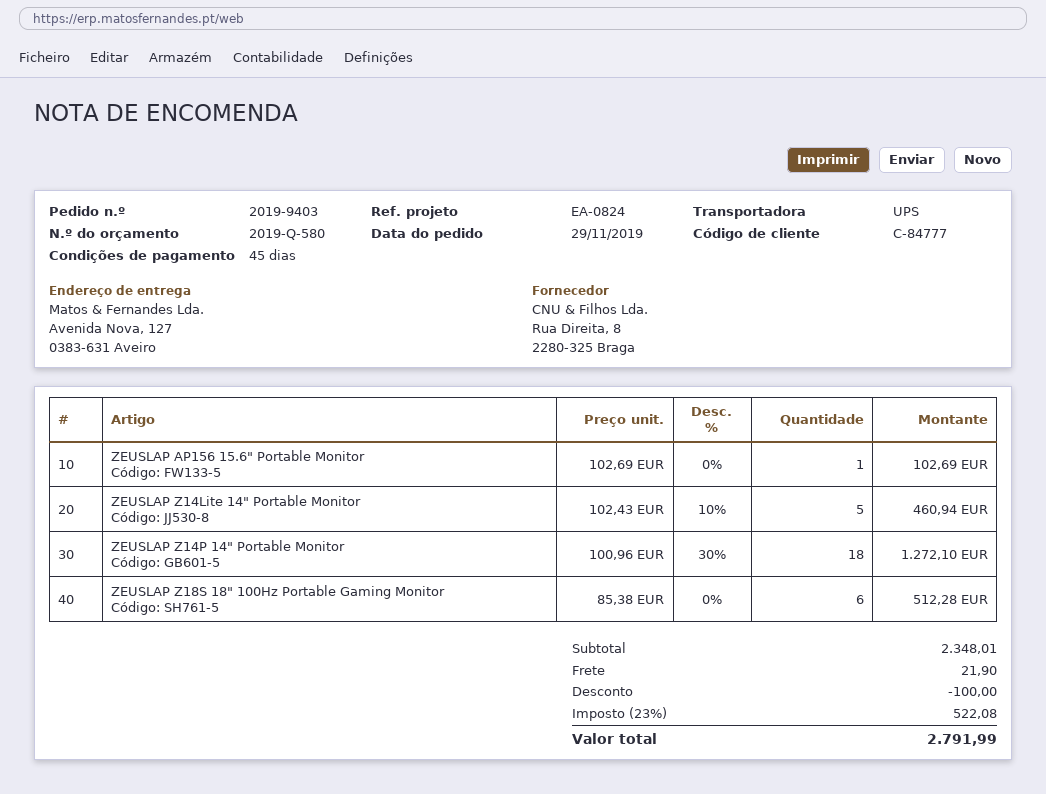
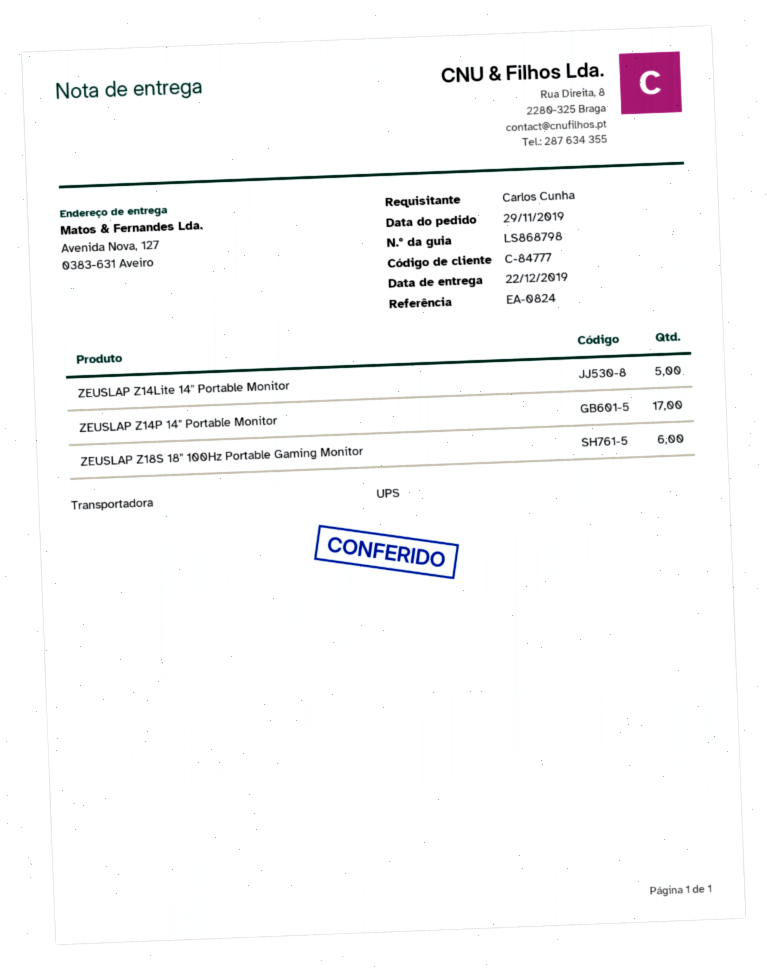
ZEUSLAP AP156 15.6" Portable Monitor: 1 -> none
ZEUSLAP Z14P 14" Portable Monitor: 18 -> 17

